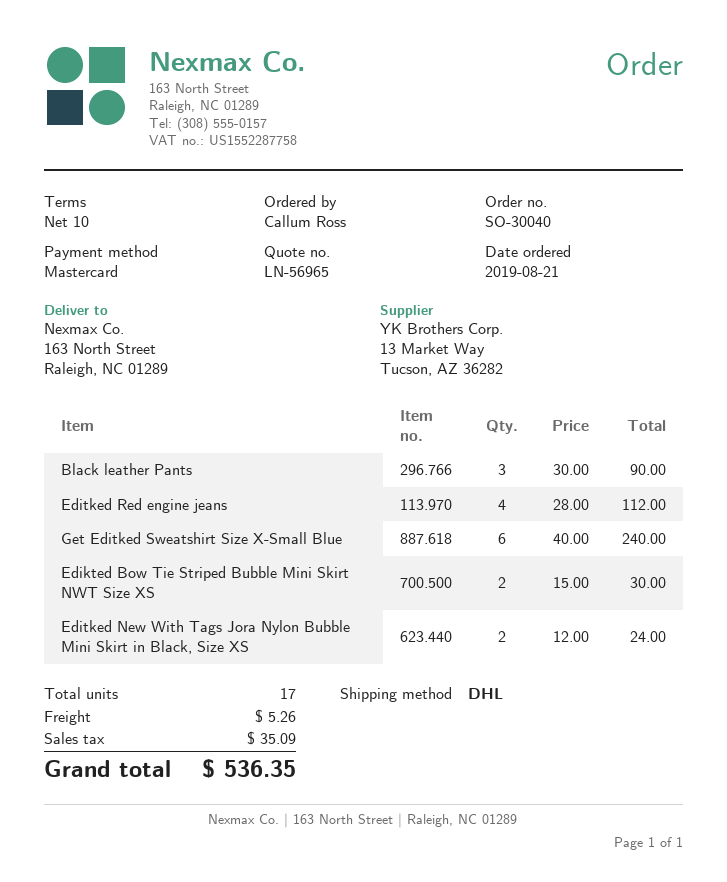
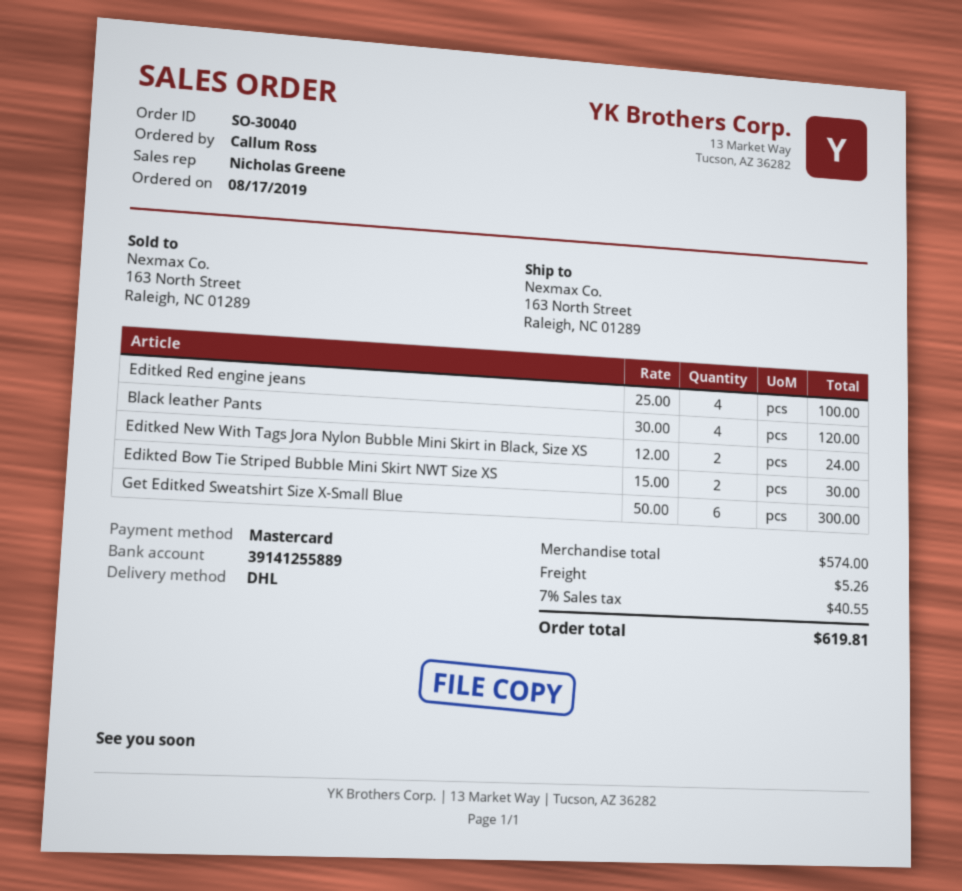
order date: 2019-08-21 -> 2019-08-17
Black leather Pants: 3 x 30.00 = 90.00 -> 4 x 30.00 = 120.00
Editked Red engine jeans: 4 x 28.00 = 112.00 -> 4 x 25.00 = 100.00
Get Editked Sweatshirt Size X-Small Blue: 6 x 40.00 = 240.00 -> 6 x 50.00 = 300.00
tax: 35.09 -> 40.55
total: 536.35 -> 619.81

